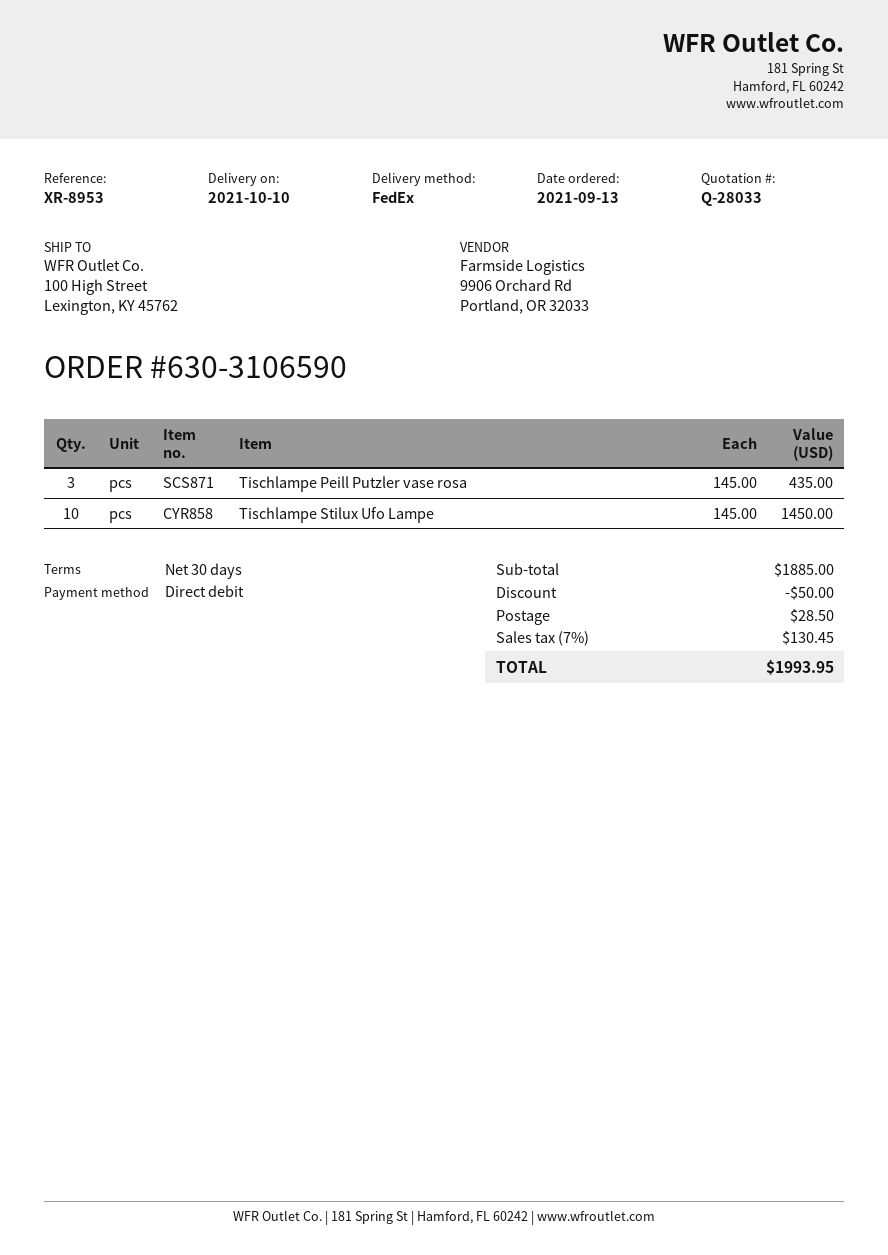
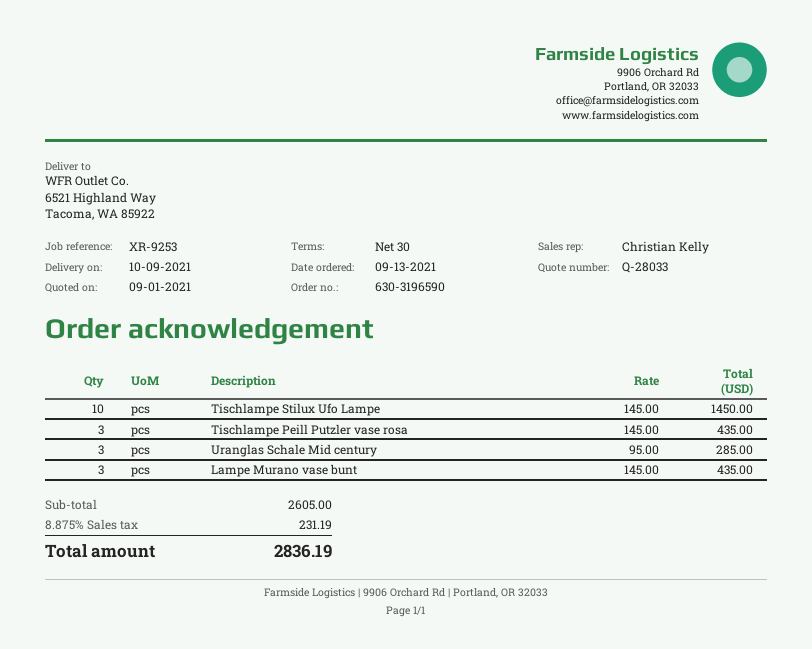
order number: 630-3106590 -> 630-3196590
delivery date: 2021-10-10 -> 2021-10-09
reference: XR-8953 -> XR-9253
ship to: 100 High Street, Lexington, KY 45762 -> 6521 Highland Way, Tacoma, WA 85922
Uranglas Schale Mid century: none -> 3 x 95.00 = 285.00
Lampe Murano vase bunt: none -> 3 x 145.00 = 435.00
subtotal: 1885.00 -> 2605.00
discount: 50.00 -> none
shipping: 28.50 -> none
tax: 7% = 130.45 -> 8.875% = 231.19
total: 1993.95 -> 2836.19

